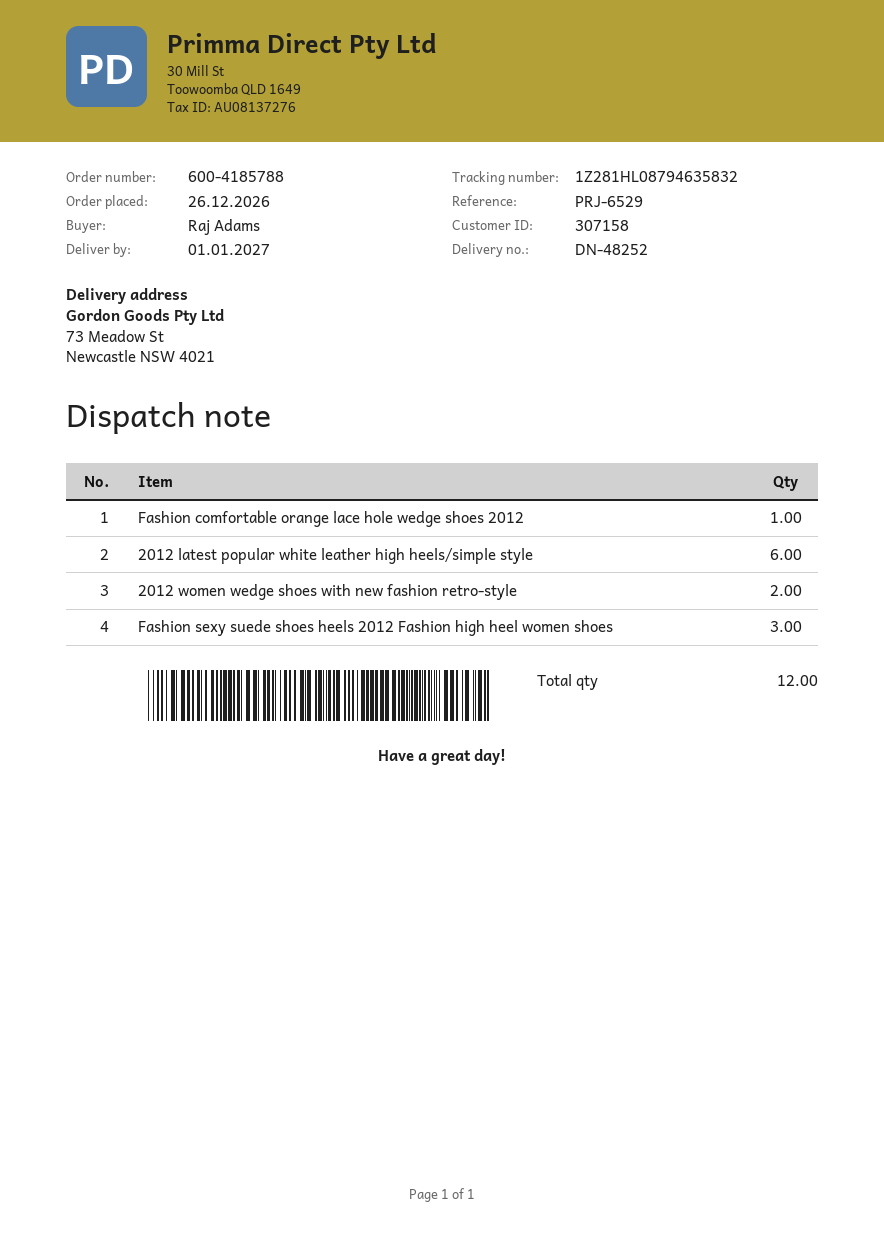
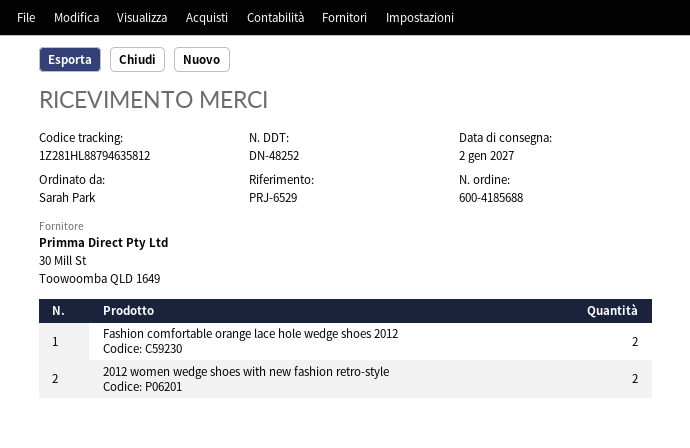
order number: 600-4185788 -> 600-4185688
delivery date: 2027-01-01 -> 2027-01-02
ordered by: Raj Adams -> Sarah Park
tracking number: 1Z281HL08794635832 -> 1Z281HL88794635812
Fashion comfortable orange lace hole wedge shoes 2012: 1 -> 2
2012 latest popular white leather high heels/simple style: 6 -> none
Fashion sexy suede shoes heels 2012 Fashion high heel women shoes: 3 -> none

